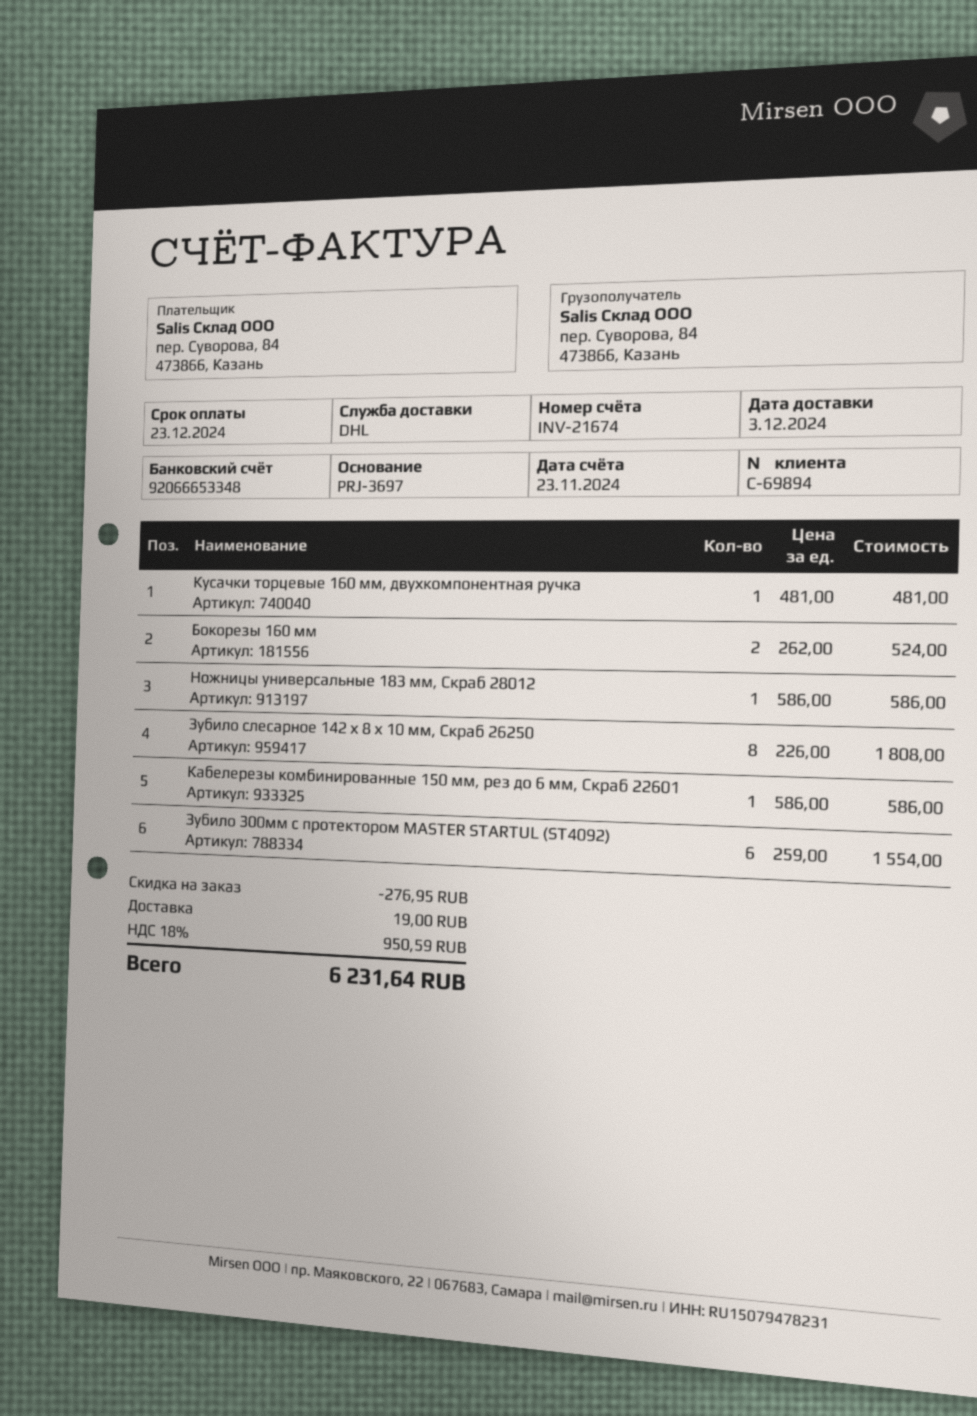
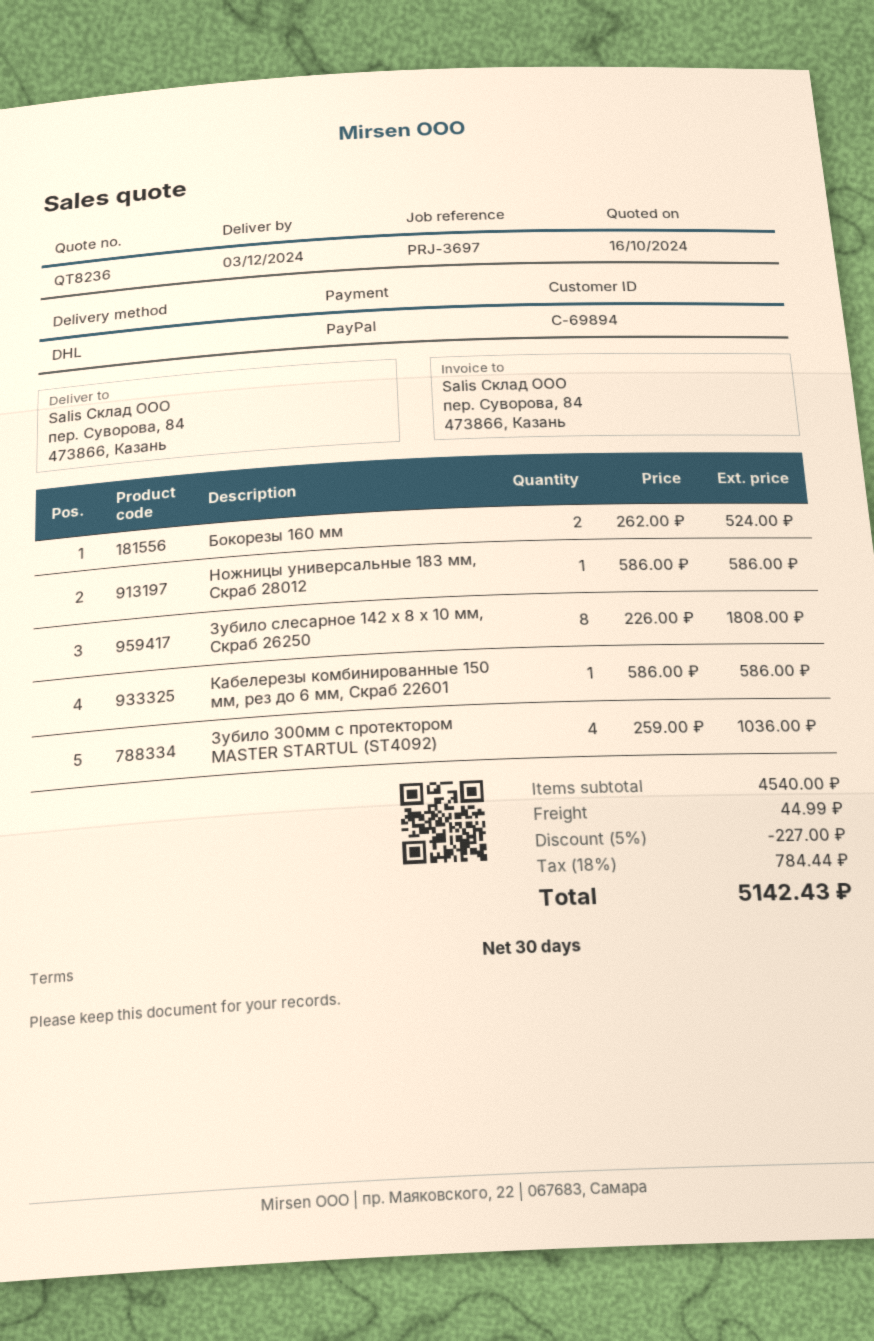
Кусачки торцевые 160 мм, двухкомпонентная ручка: 1 x 481.00 = 481.00 -> none
Зубило 300мм с протектором MASTER STARTUL (ST4092): 6 x 259.00 = 1554.00 -> 4 x 259.00 = 1036.00
discount: 276.95 -> 227.00
shipping: 19.00 -> 44.99
tax: 18% = 950.59 -> 18% = 784.44
total: 6231.64 -> 5142.43

